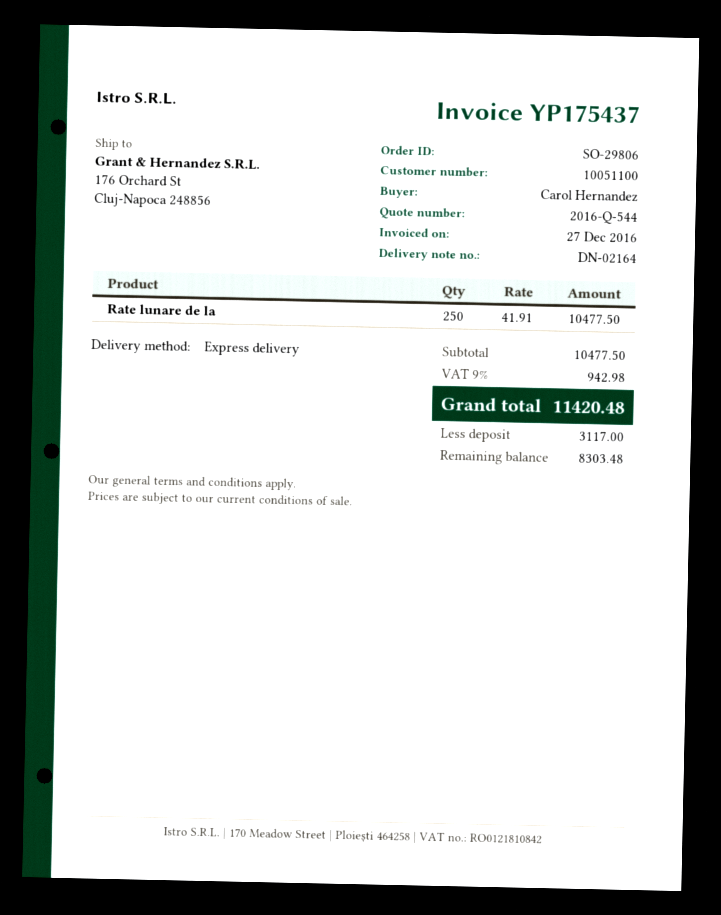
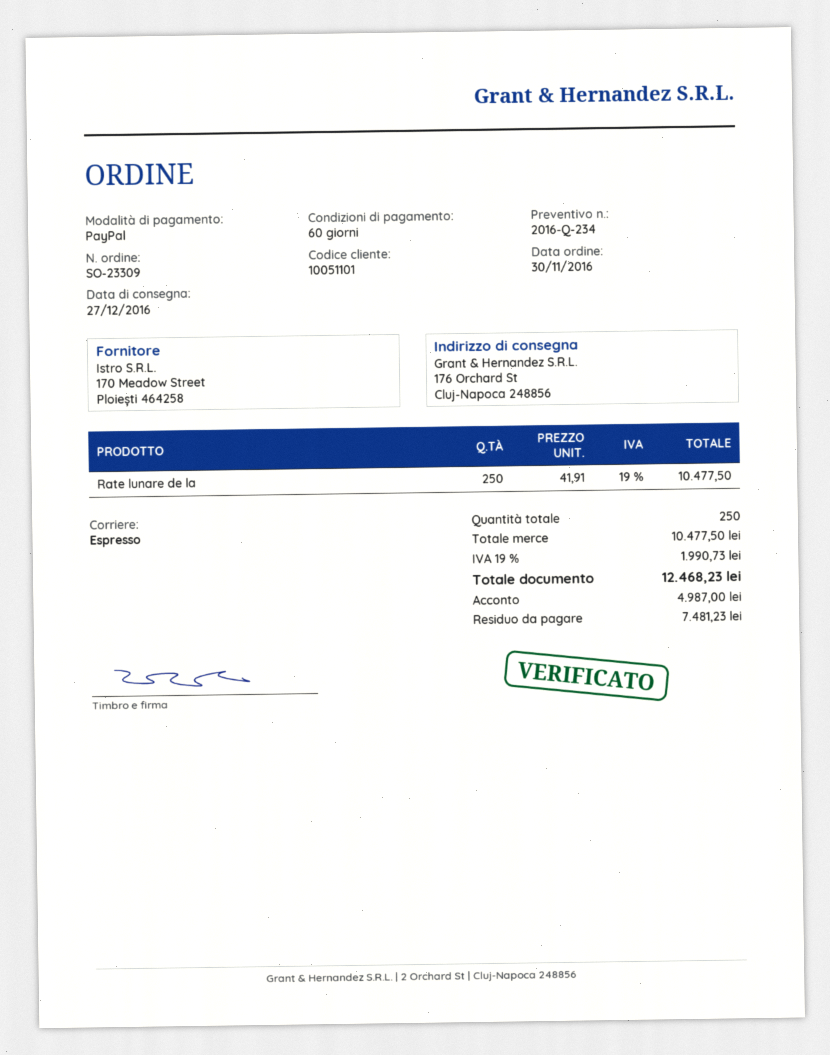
quote number: 2016-Q-544 -> 2016-Q-234
order number: SO-29806 -> SO-23309
customer number: 10051100 -> 10051101
tax: 9% = 942.98 -> 19% = 1990.73
total: 11420.48 -> 12468.23
deposit: 3117.00 -> 4987.00
balance: 8303.48 -> 7481.23

